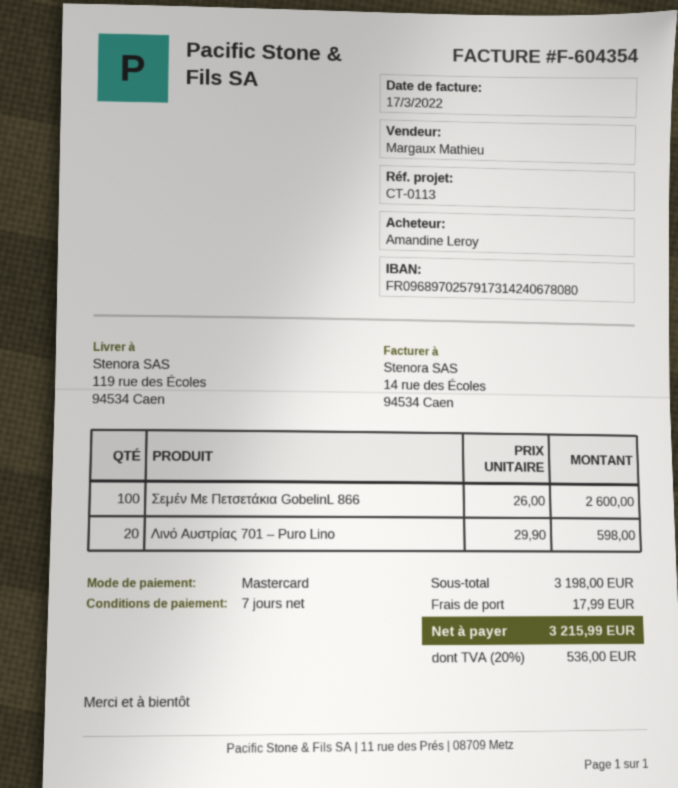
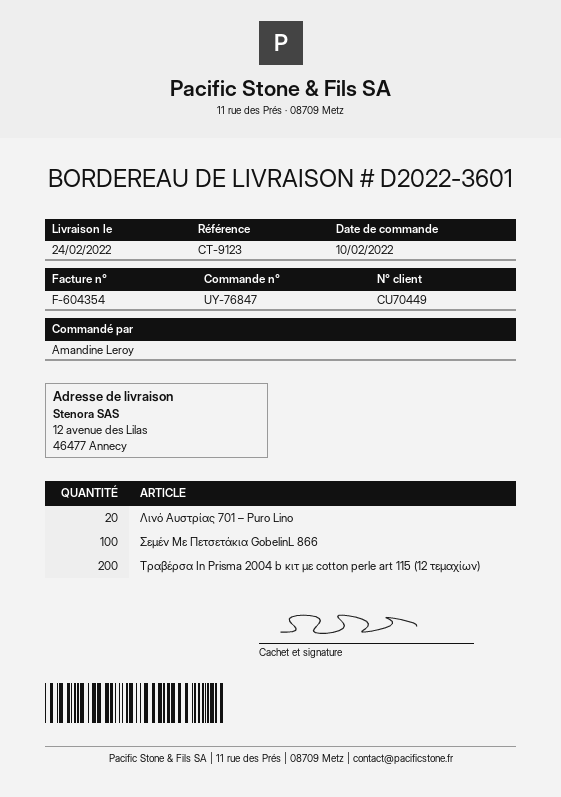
reference: CT-0113 -> CT-9123
ship to: 119 rue des Écoles, 94534 Caen -> 12 avenue des Lilas, 46477 Annecy
Τραβέρσα In Prisma 2004 b κιτ με cotton perle art 115 (12 τεμαχίων): none -> 200

